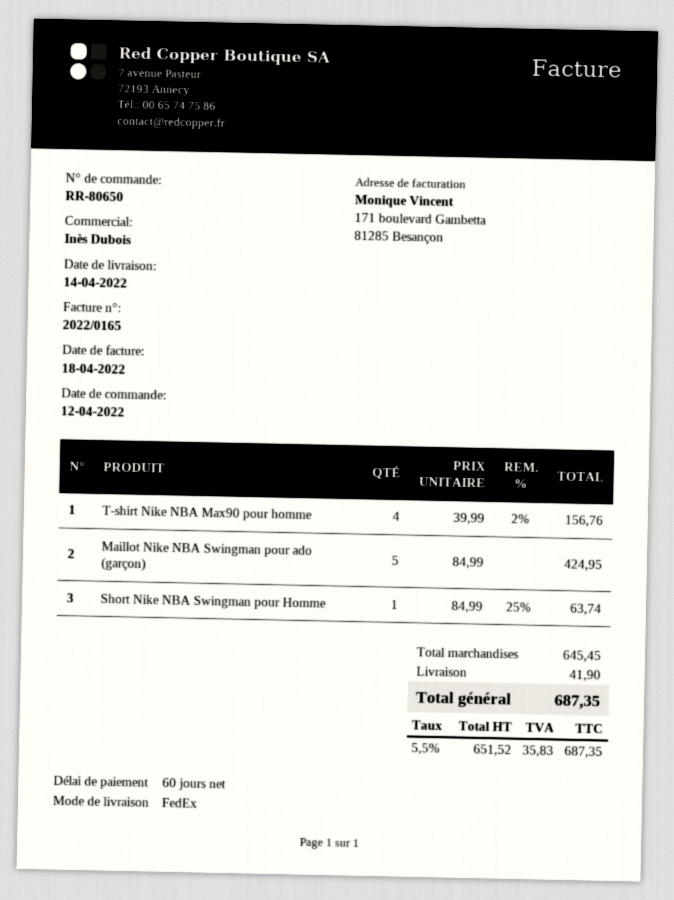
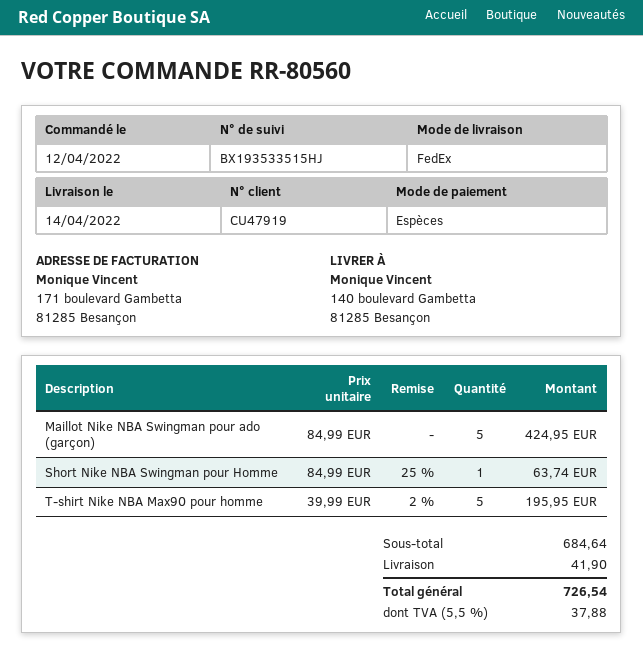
order number: RR-80650 -> RR-80560
T-shirt Nike NBA Max90 pour homme: 4 x 39.99 - 2% = 156.76 -> 5 x 39.99 - 2% = 195.95
subtotal: 645.45 -> 684.64
tax: 5.5% = 35.83 -> 5.5% = 37.88
total: 687.35 -> 726.54

